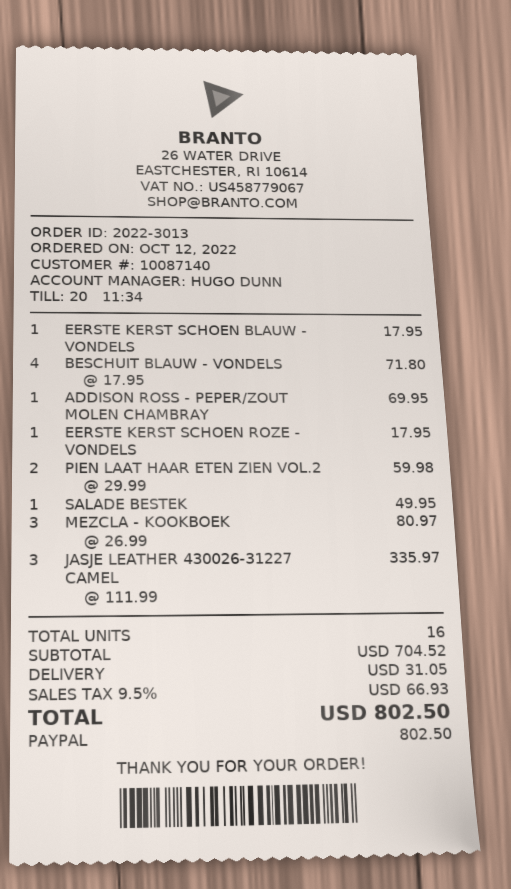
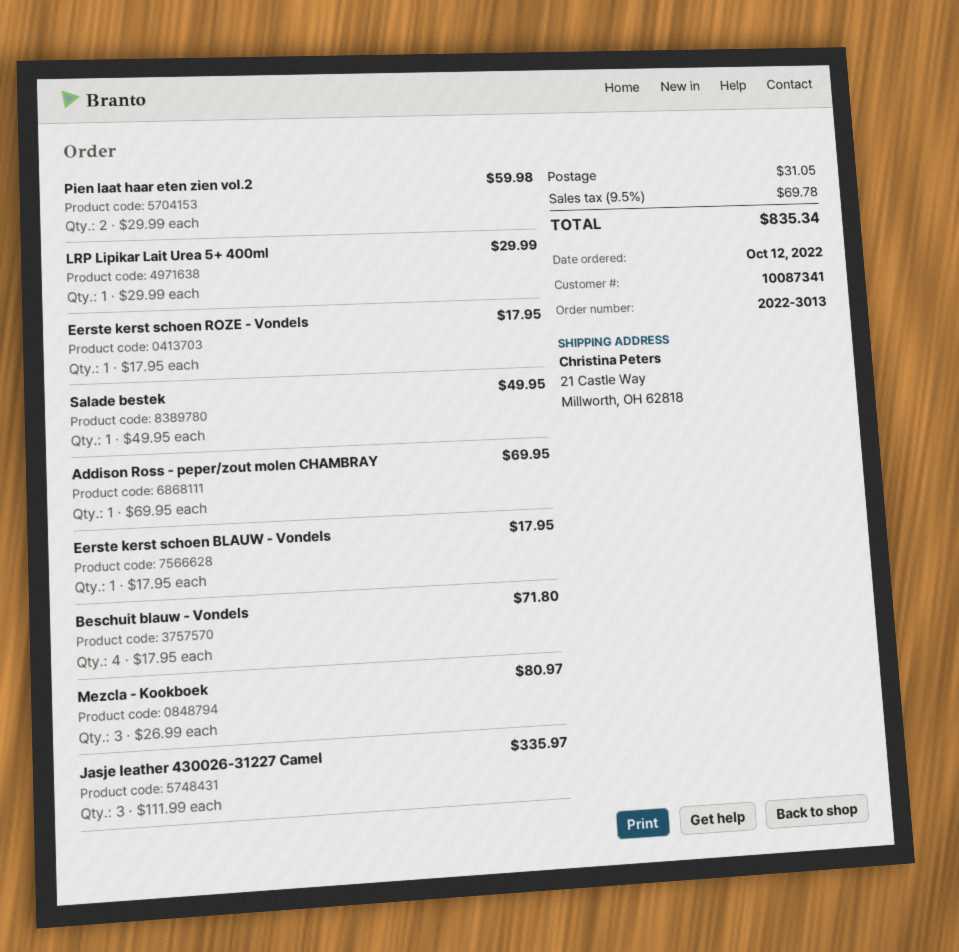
customer number: 10087140 -> 10087341
LRP Lipikar Lait Urea 5+ 400ml: none -> 1 x 29.99 = 29.99
tax: 9.5% = 66.93 -> 9.5% = 69.78
total: 802.50 -> 835.34

